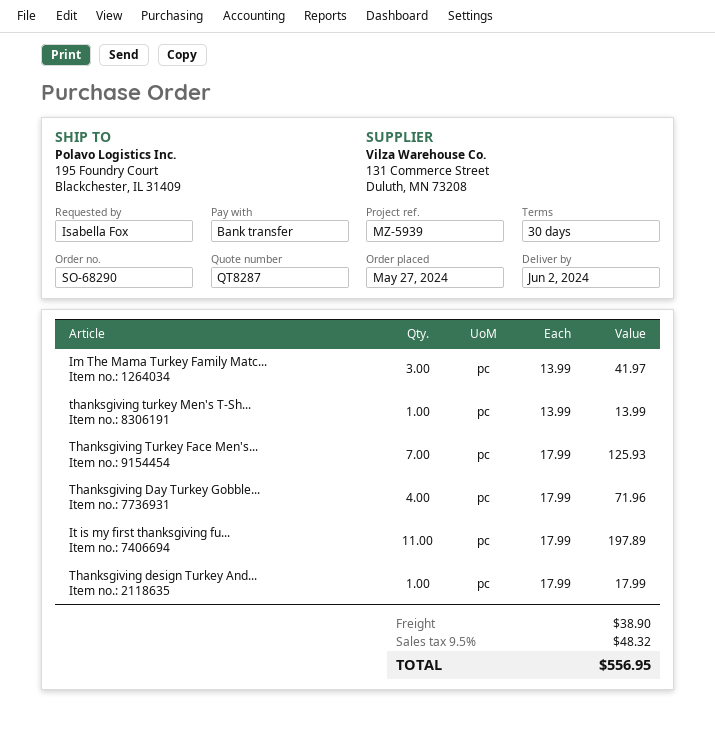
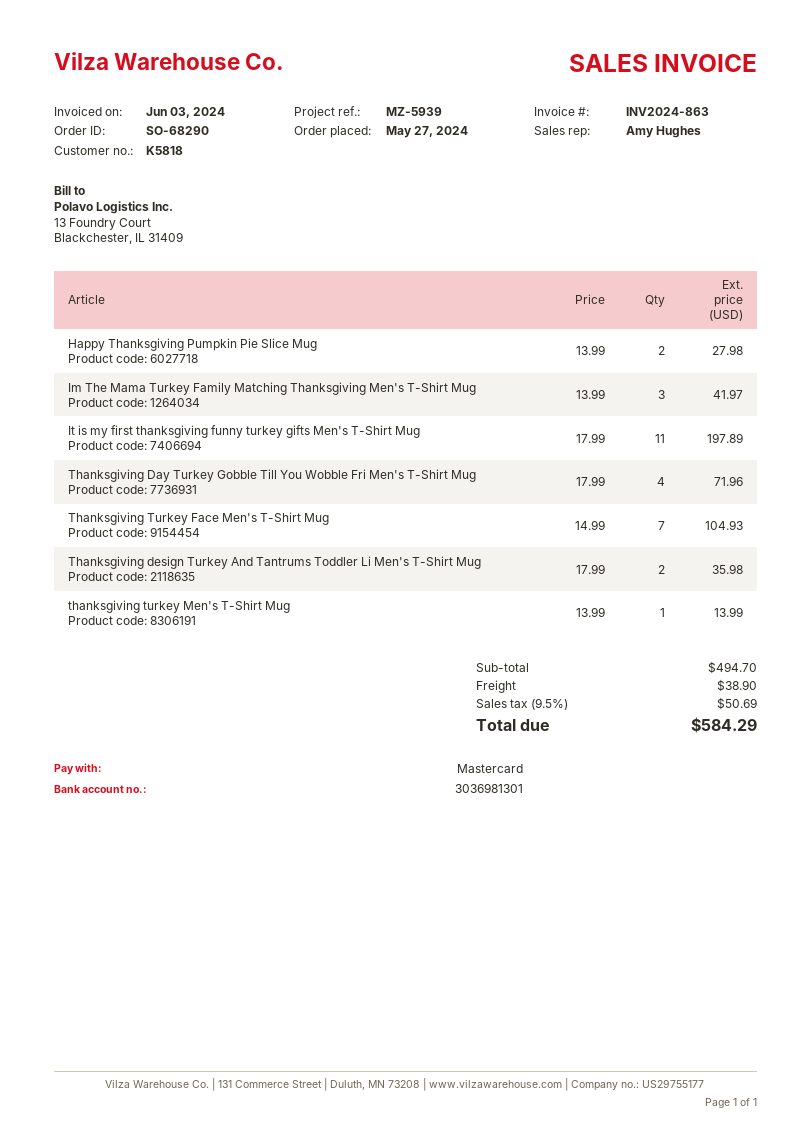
payment method: bank transfer -> Mastercard
Thanksgiving Turkey Face Men's...: 7 x 17.99 = 125.93 -> 7 x 14.99 = 104.93
Thanksgiving design Turkey And...: 1 x 17.99 = 17.99 -> 2 x 17.99 = 35.98
Happy Thanksgiving Pumpkin Pie Slice Mug: none -> 2 x 13.99 = 27.98
tax: 9.5% = 48.32 -> 9.5% = 50.69
total: 556.95 -> 584.29

